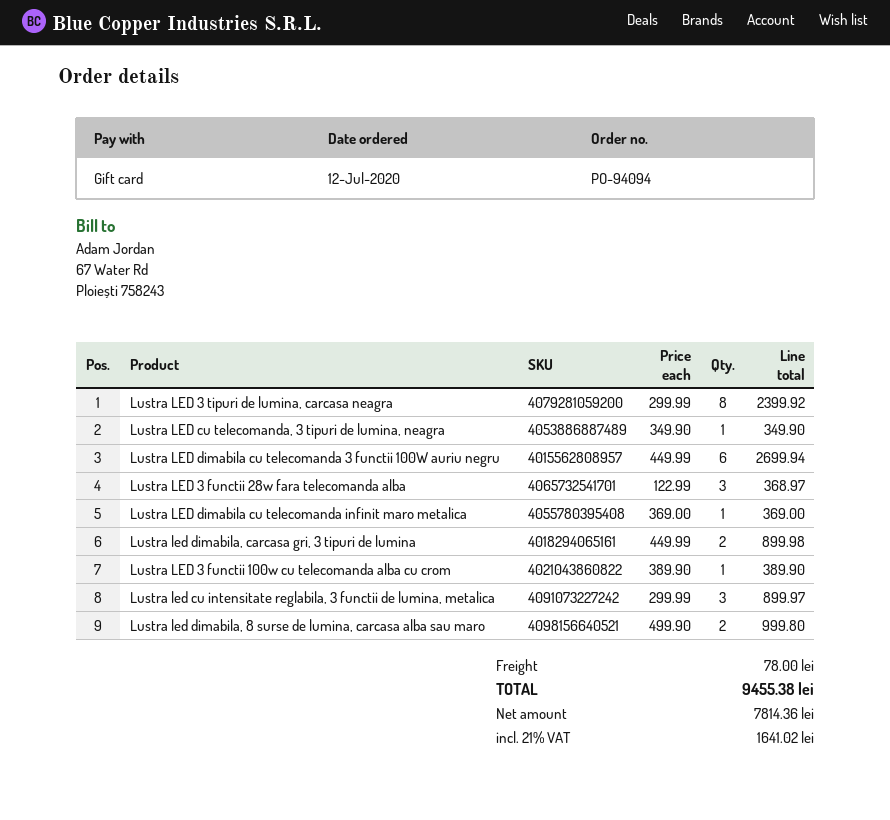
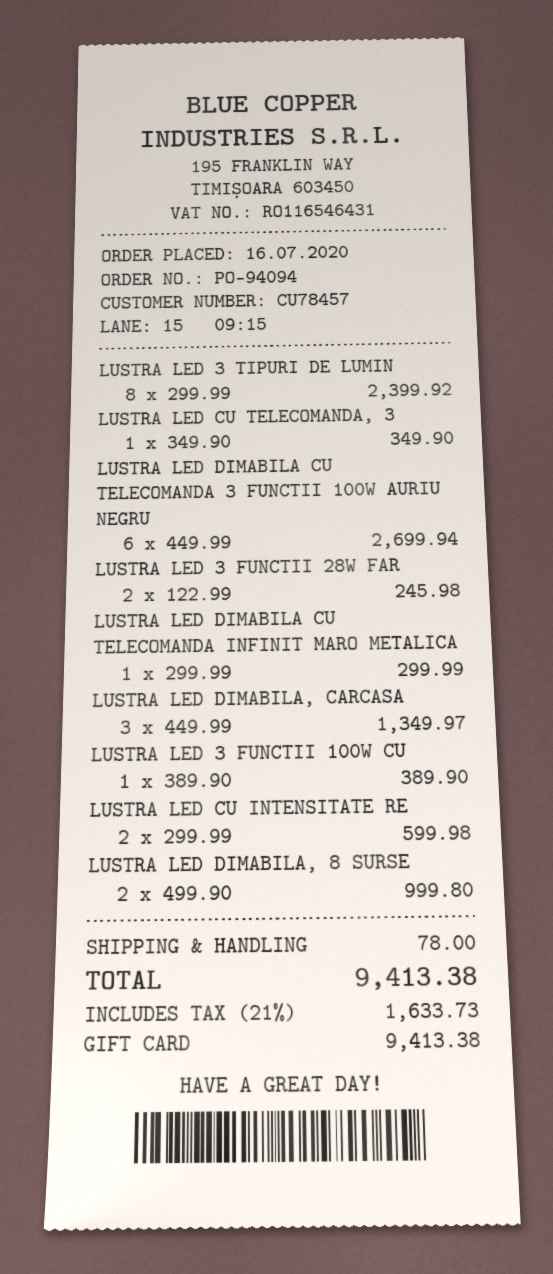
order date: 2020-07-12 -> 2020-07-16
Lustra LED 3 functii 28w fara telecomanda alba: 3 x 122.99 = 368.97 -> 2 x 122.99 = 245.98
Lustra LED dimabila cu telecomanda infinit maro metalica: 1 x 369.00 = 369.00 -> 1 x 299.99 = 299.99
Lustra led dimabila, carcasa gri, 3 tipuri de lumina: 2 x 449.99 = 899.98 -> 3 x 449.99 = 1349.97
Lustra led cu intensitate reglabila, 3 functii de lumina, metalica: 3 x 299.99 = 899.97 -> 2 x 299.99 = 599.98
tax: 21% = 1641.02 -> 21% = 1633.73
total: 9455.38 -> 9413.38

